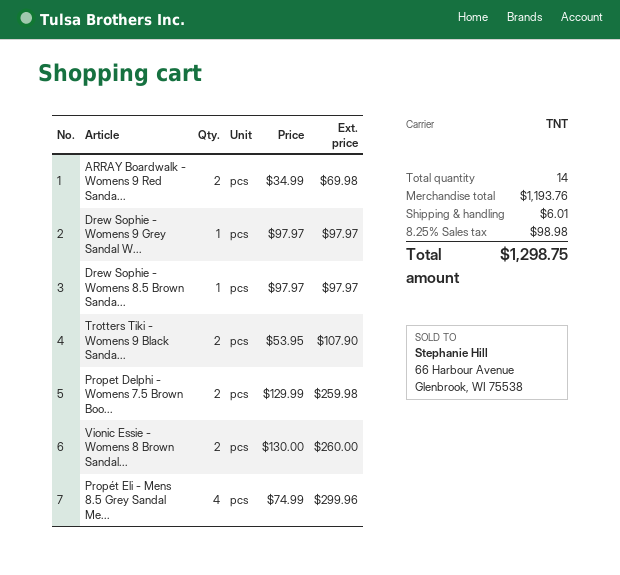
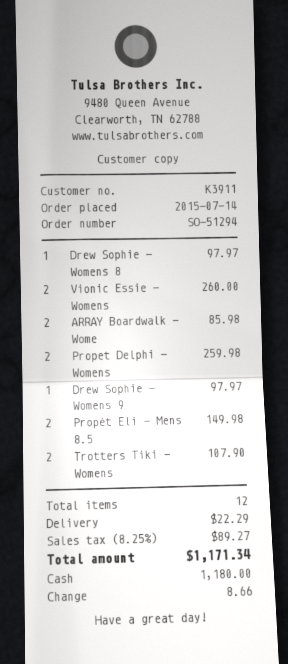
ARRAY Boardwalk - Womens 9 Red Sanda...: 2 for 69.98 -> 2 for 85.98
Propét Eli - Mens 8.5 Grey Sandal Me...: 4 for 299.96 -> 2 for 149.98
total quantity: 14 -> 12
shipping: 6.01 -> 22.29
tax: 8.25% = 98.98 -> 8.25% = 89.27
total: 1298.75 -> 1171.34

